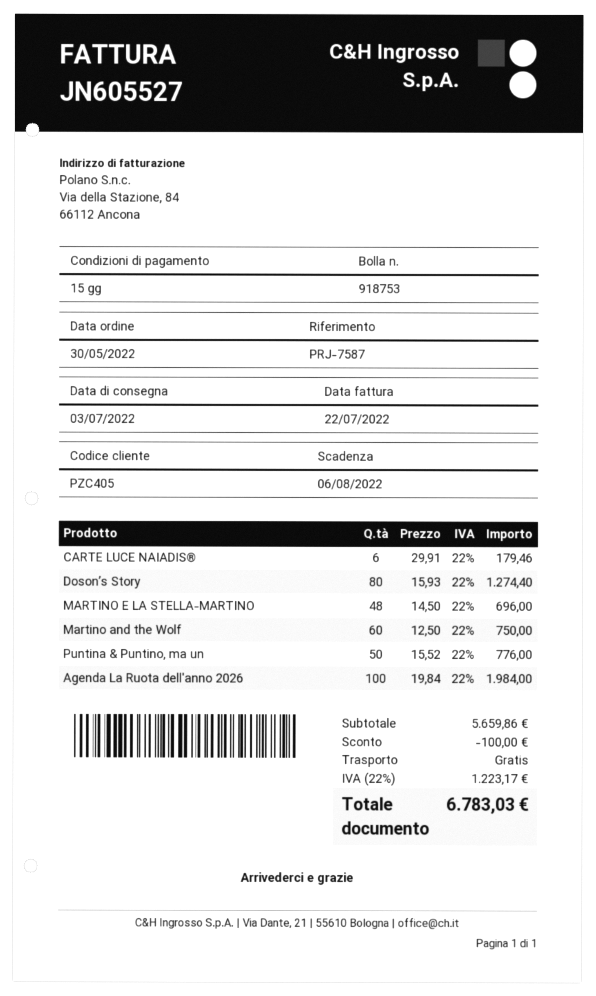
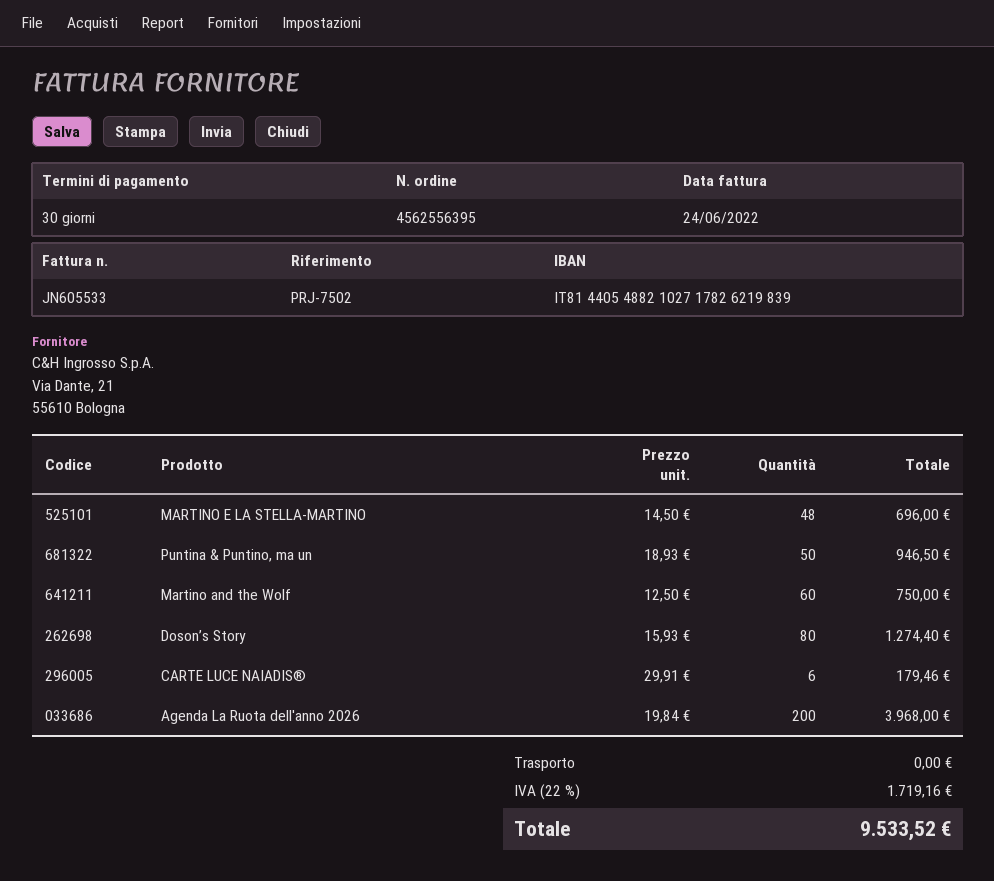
invoice number: JN605527 -> JN605533
invoice date: 2022-07-22 -> 2022-06-24
payment terms: 15 days -> 30 days
reference: PRJ-7587 -> PRJ-7502
Puntina & Puntino, ma un: 50 x 15.52 = 776.00 -> 50 x 18.93 = 946.50
Agenda La Ruota dell'anno 2026: 100 x 19.84 = 1984.00 -> 200 x 19.84 = 3968.00
discount: 100.00 -> none
tax: 22% = 1223.17 -> 22% = 1719.16
total: 6783.03 -> 9533.52

